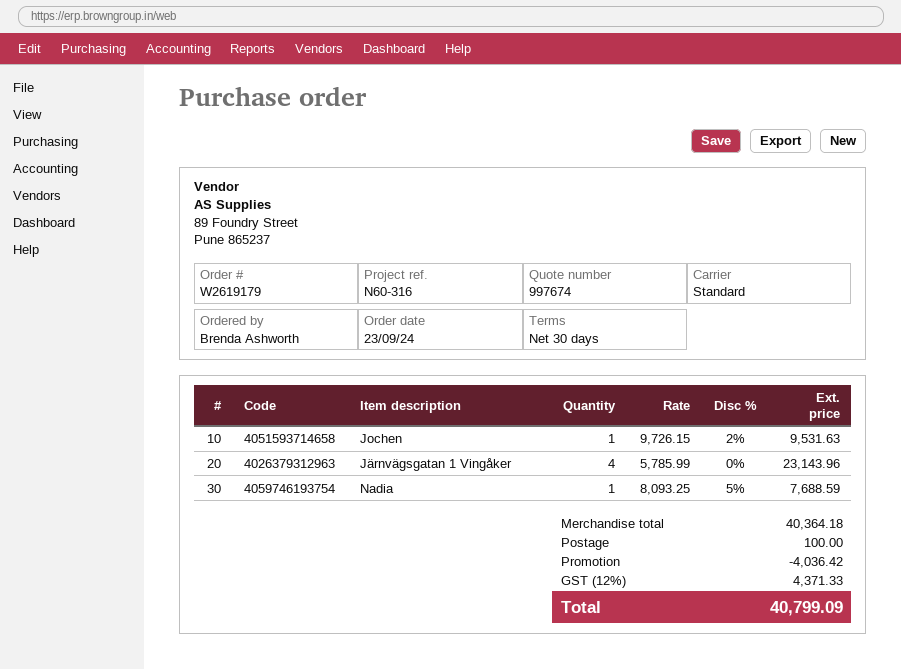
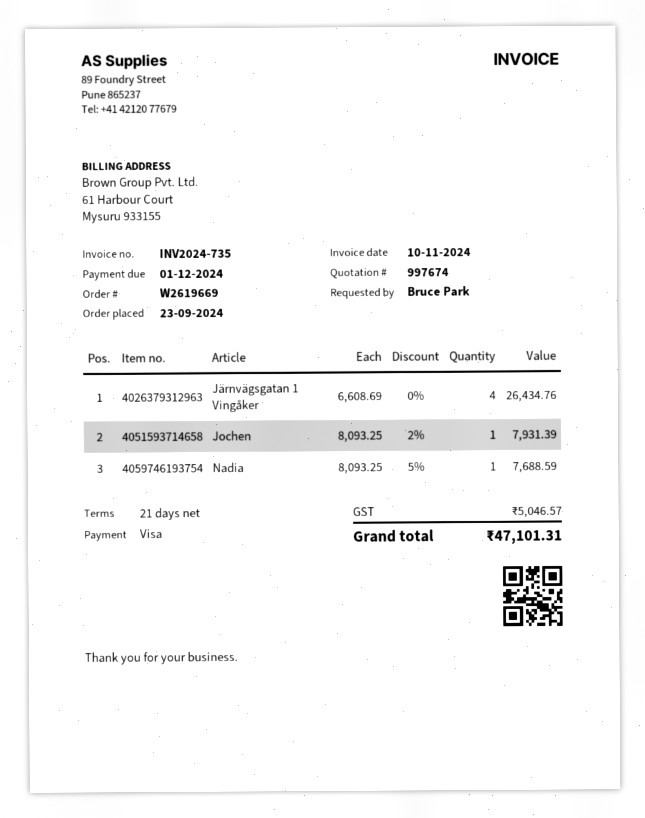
order number: W2619179 -> W2619669
payment terms: 30 days -> 21 days
ordered by: Brenda Ashworth -> Bruce Park
Jochen: 1 x 9726.15 - 2% = 9531.63 -> 1 x 8093.25 - 2% = 7931.39
Järnvägsgatan 1 Vingåker: 4 x 5785.99 = 23143.96 -> 4 x 6608.69 = 26434.76
discount: 4036.42 -> none
shipping: 100.00 -> none
tax: 4371.33 -> 5046.57
total: 40799.09 -> 47101.31

